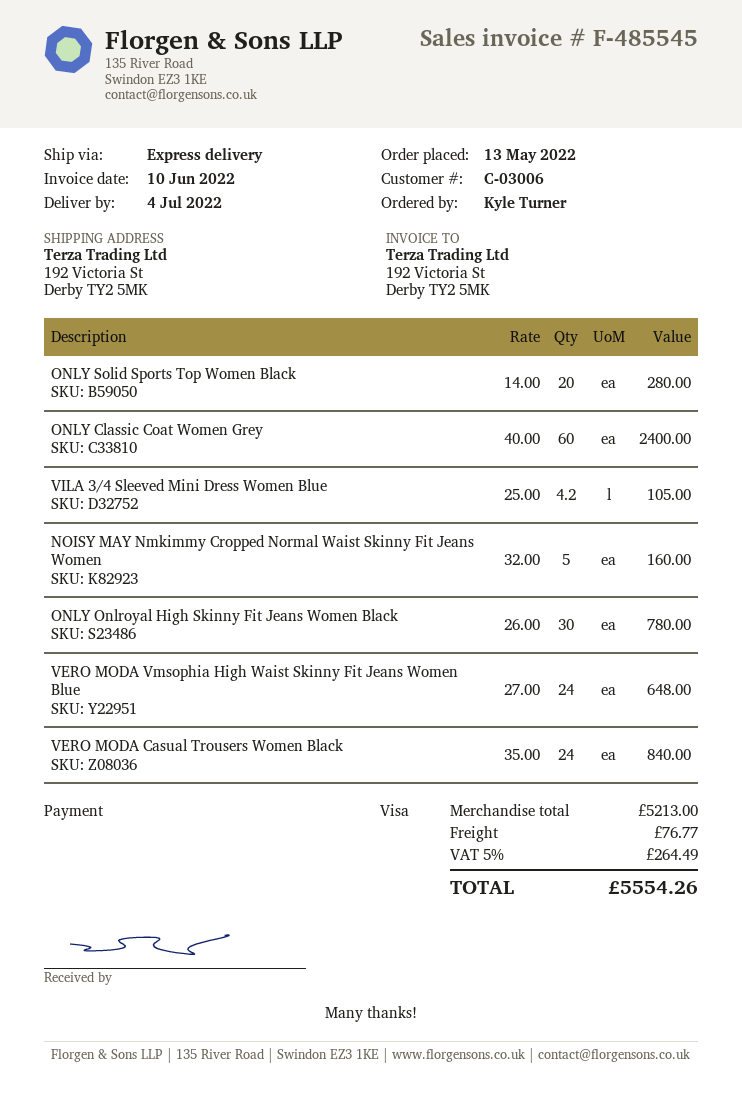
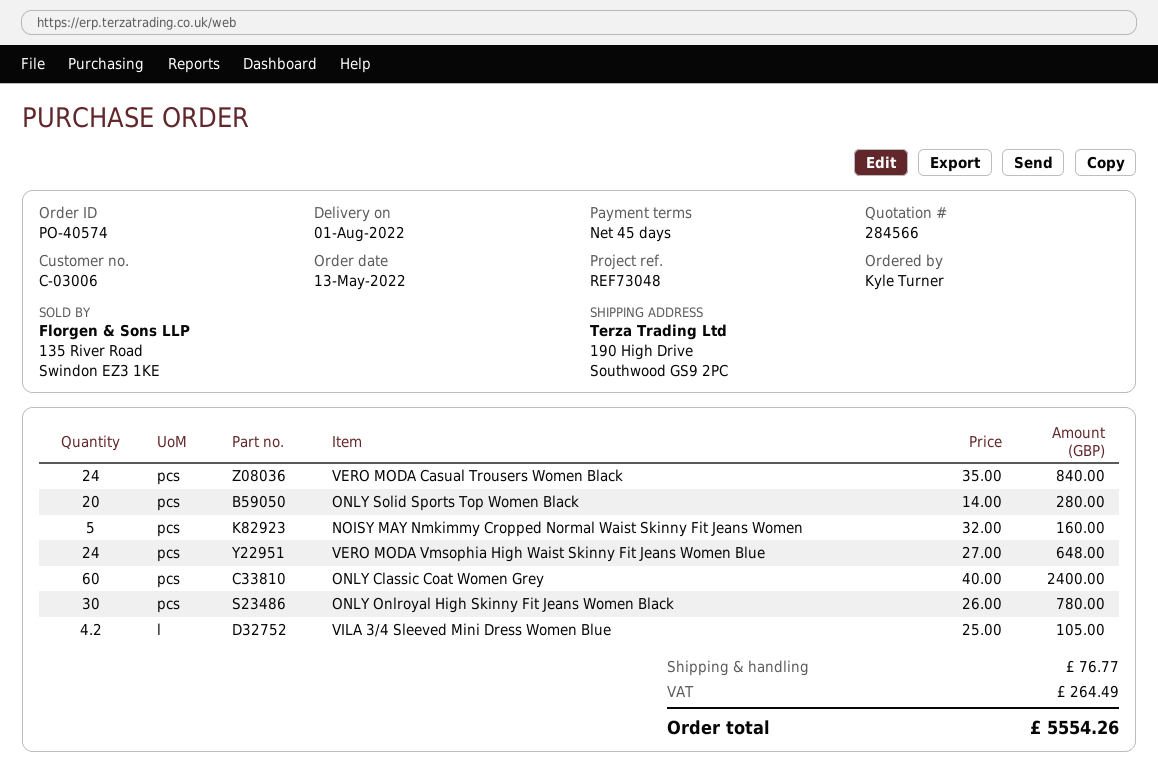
delivery date: 2022-07-04 -> 2022-08-01
ship to: 192 Victoria St, Derby TY2 5MK -> 190 High Drive, Southwood GS9 2PC

